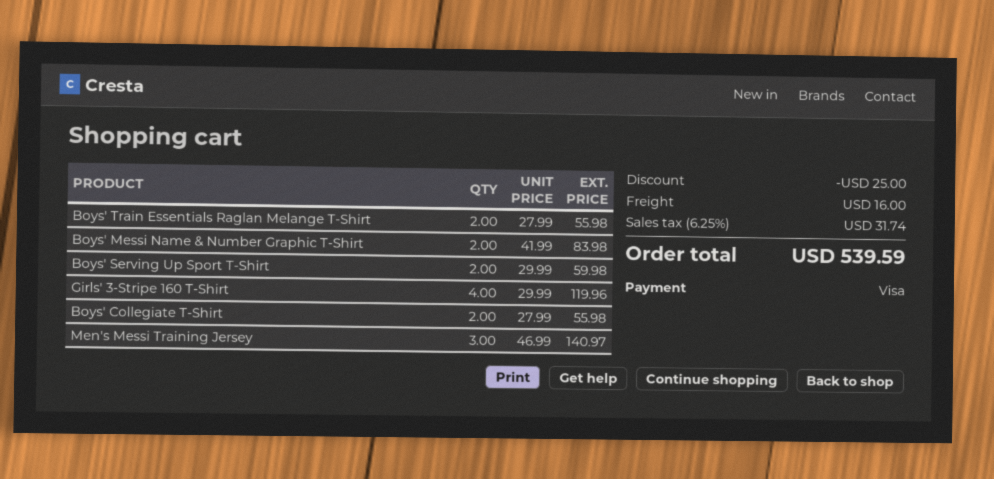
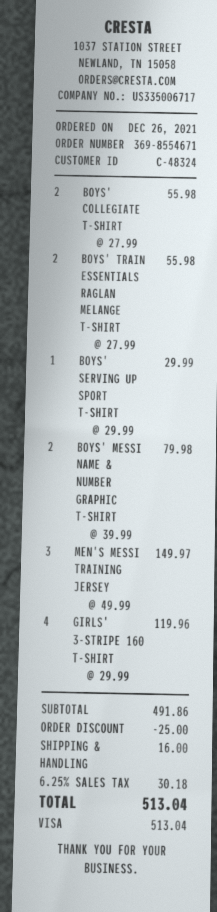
Boys' Messi Name & Number Graphic T-Shirt: 2 x 41.99 = 83.98 -> 2 x 39.99 = 79.98
Boys' Serving Up Sport T-Shirt: 2 x 29.99 = 59.98 -> 1 x 29.99 = 29.99
Men's Messi Training Jersey: 3 x 46.99 = 140.97 -> 3 x 49.99 = 149.97
tax: 6.25% = 31.74 -> 6.25% = 30.18
total: 539.59 -> 513.04

